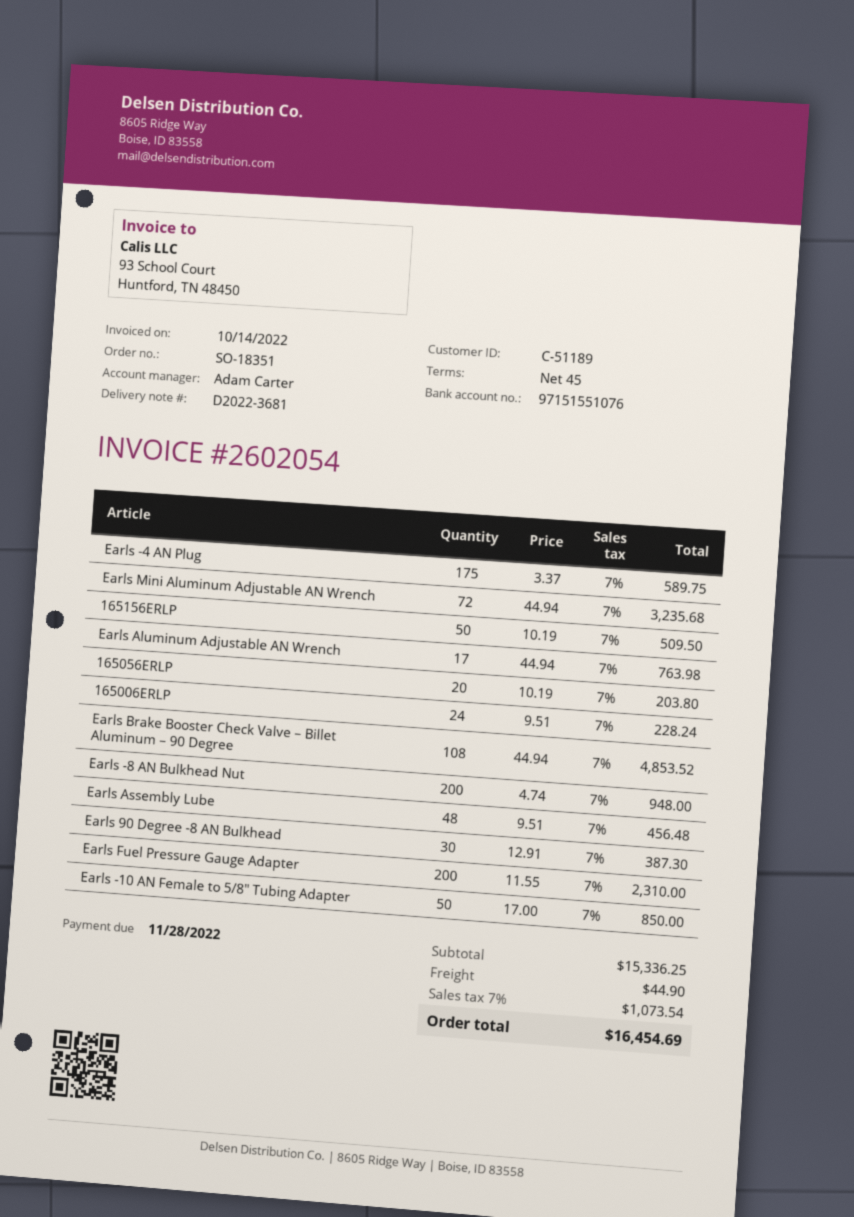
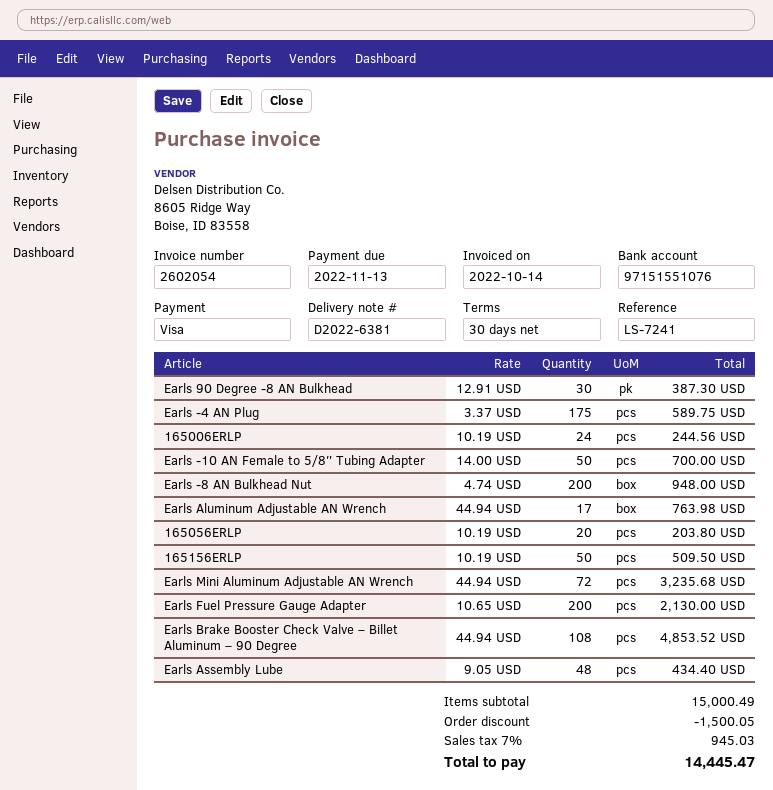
delivery note number: D2022-3681 -> D2022-6381
payment terms: 45 days -> 30 days
due date: 2022-11-28 -> 2022-11-13
165006ERLP: 24 x 9.51 = 228.24 -> 24 x 10.19 = 244.56
Earls Assembly Lube: 48 x 9.51 = 456.48 -> 48 x 9.05 = 434.40
Earls Fuel Pressure Gauge Adapter: 200 x 11.55 = 2310.00 -> 200 x 10.65 = 2130.00
Earls -10 AN Female to 5/8″ Tubing Adapter: 50 x 17.00 = 850.00 -> 50 x 14.00 = 700.00
subtotal: 15336.25 -> 15000.49
discount: none -> 1500.05
shipping: 44.90 -> none
tax: 7% = 1073.54 -> 7% = 945.03
total: 16454.69 -> 14445.47

